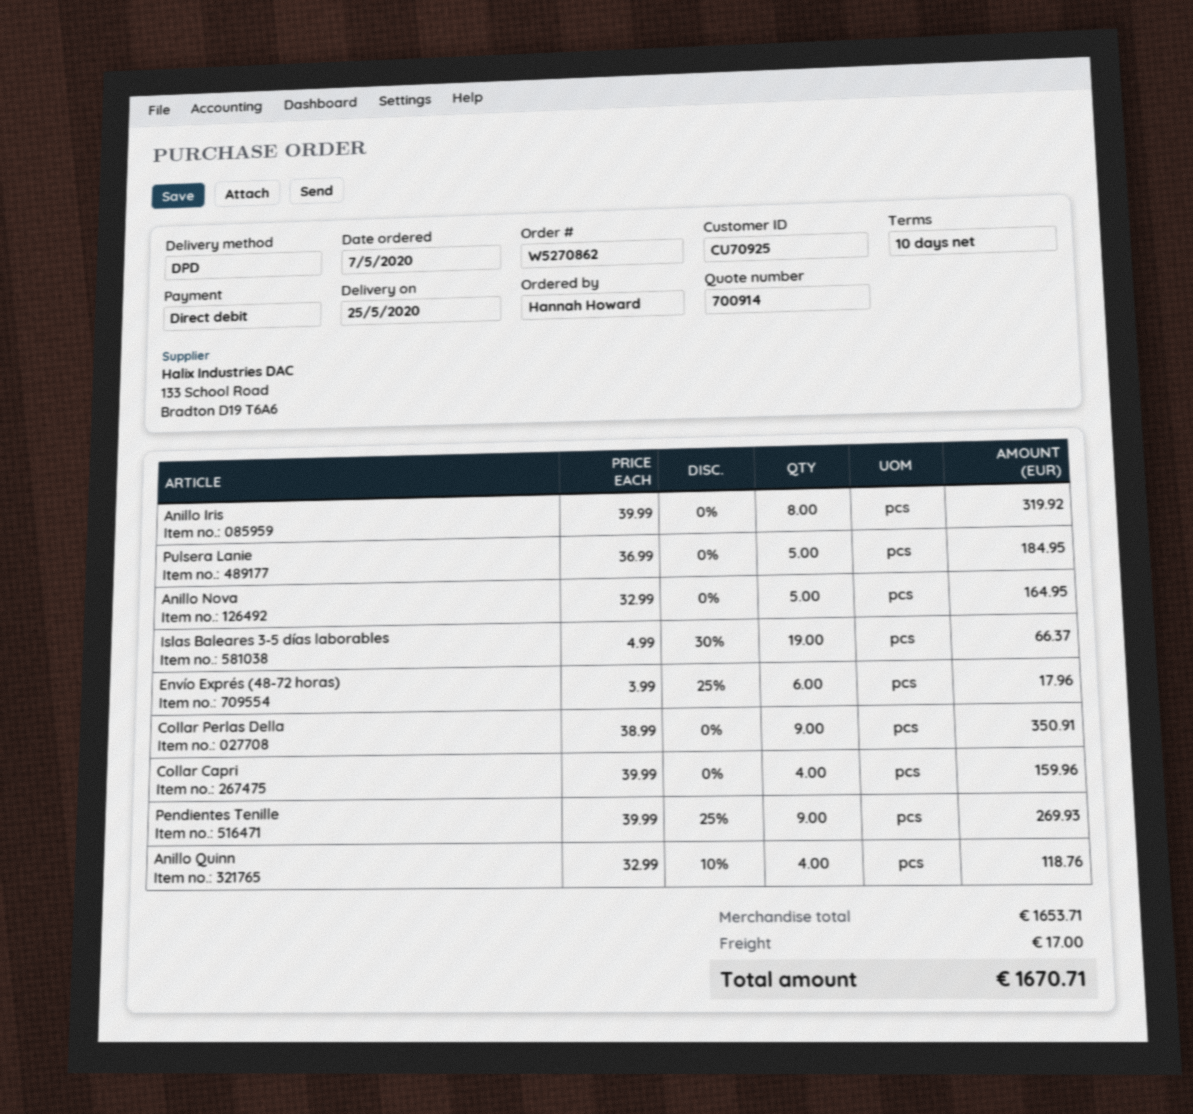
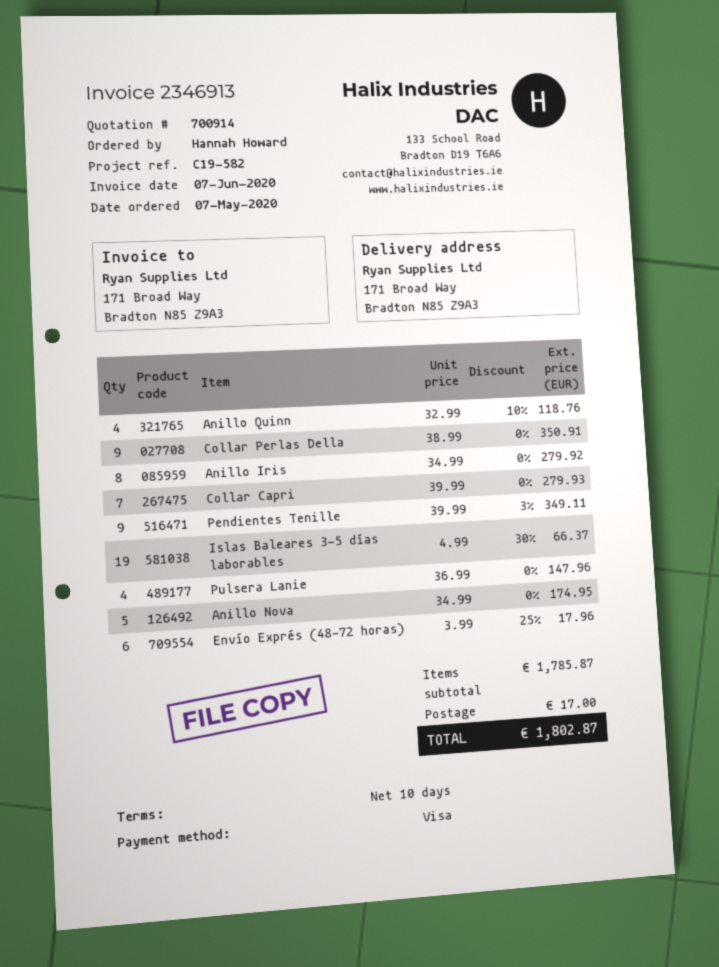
payment method: direct debit -> Visa
Anillo Iris: 8 x 39.99 = 319.92 -> 8 x 34.99 = 279.92
Pulsera Lanie: 5 x 36.99 = 184.95 -> 4 x 36.99 = 147.96
Anillo Nova: 5 x 32.99 = 164.95 -> 5 x 34.99 = 174.95
Collar Capri: 4 x 39.99 = 159.96 -> 7 x 39.99 = 279.93
Pendientes Tenille: 9 x 39.99 - 25% = 269.93 -> 9 x 39.99 - 3% = 349.11
subtotal: 1653.71 -> 1785.87
total: 1670.71 -> 1802.87

